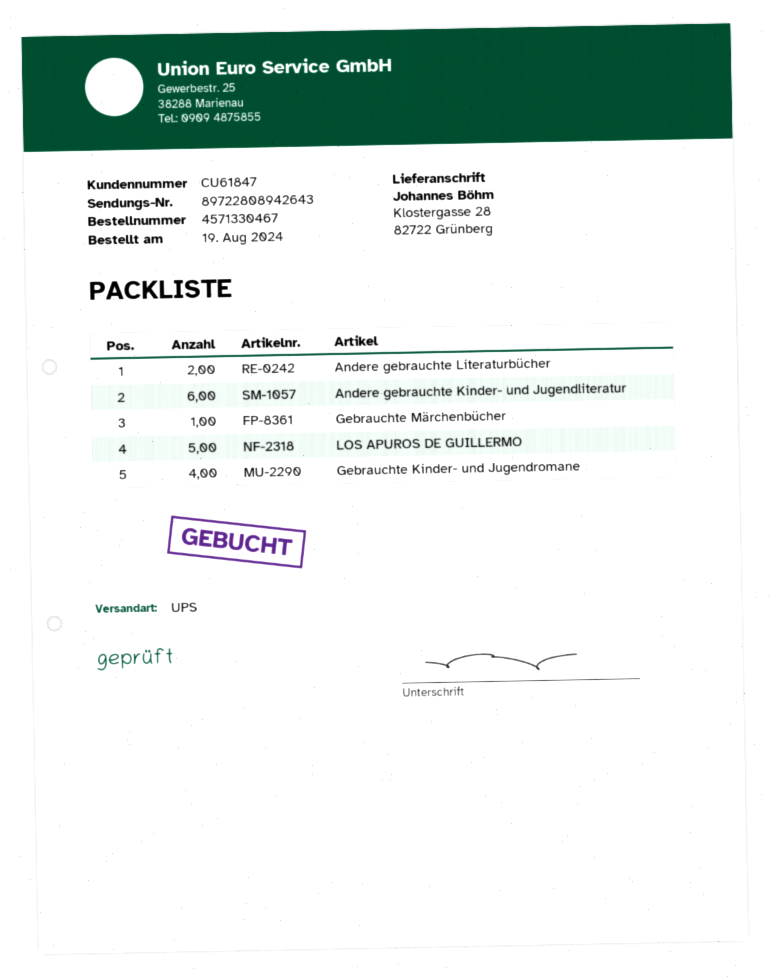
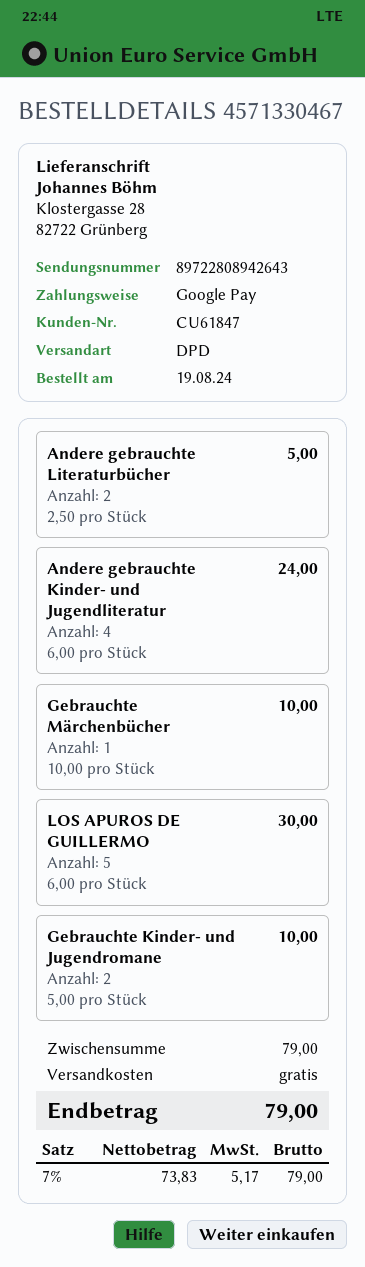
shipping method: UPS -> DPD
Andere gebrauchte Kinder- und Jugendliteratur: 6 -> 4
Gebrauchte Kinder- und Jugendromane: 4 -> 2

